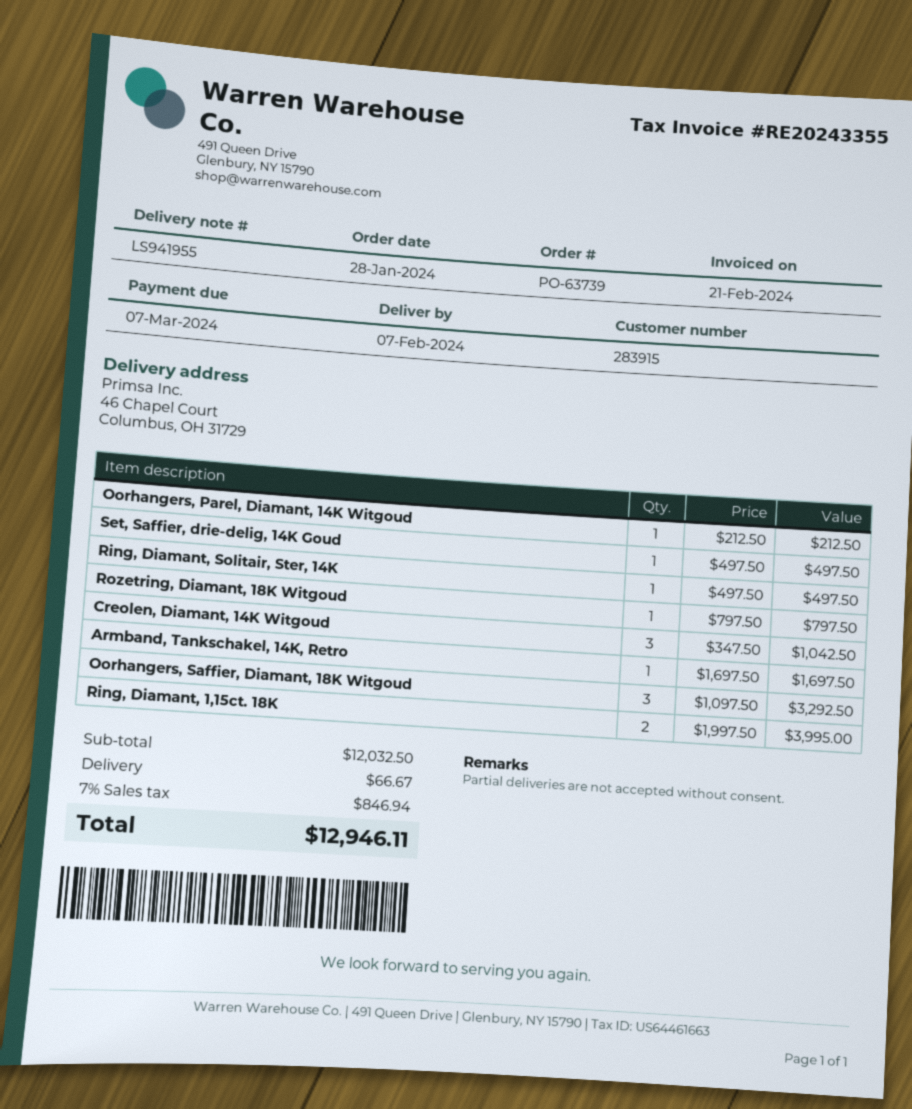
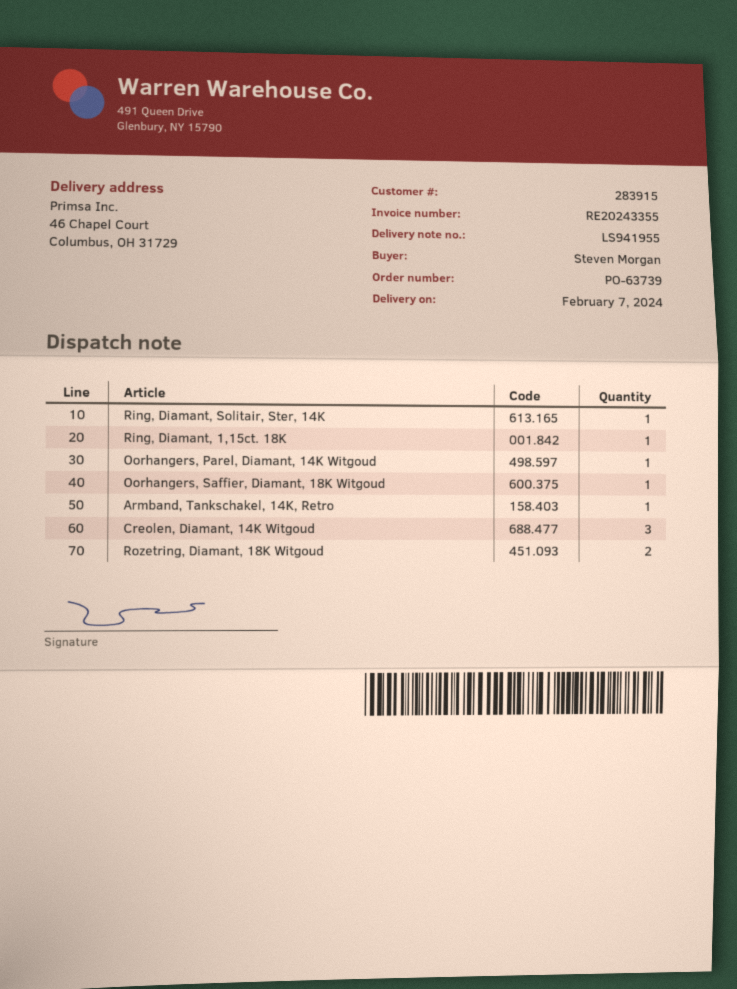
Set, Saffier, drie-delig, 14K Goud: 1 -> none
Rozetring, Diamant, 18K Witgoud: 1 -> 2
Oorhangers, Saffier, Diamant, 18K Witgoud: 3 -> 1
Ring, Diamant, 1,15ct. 18K: 2 -> 1

